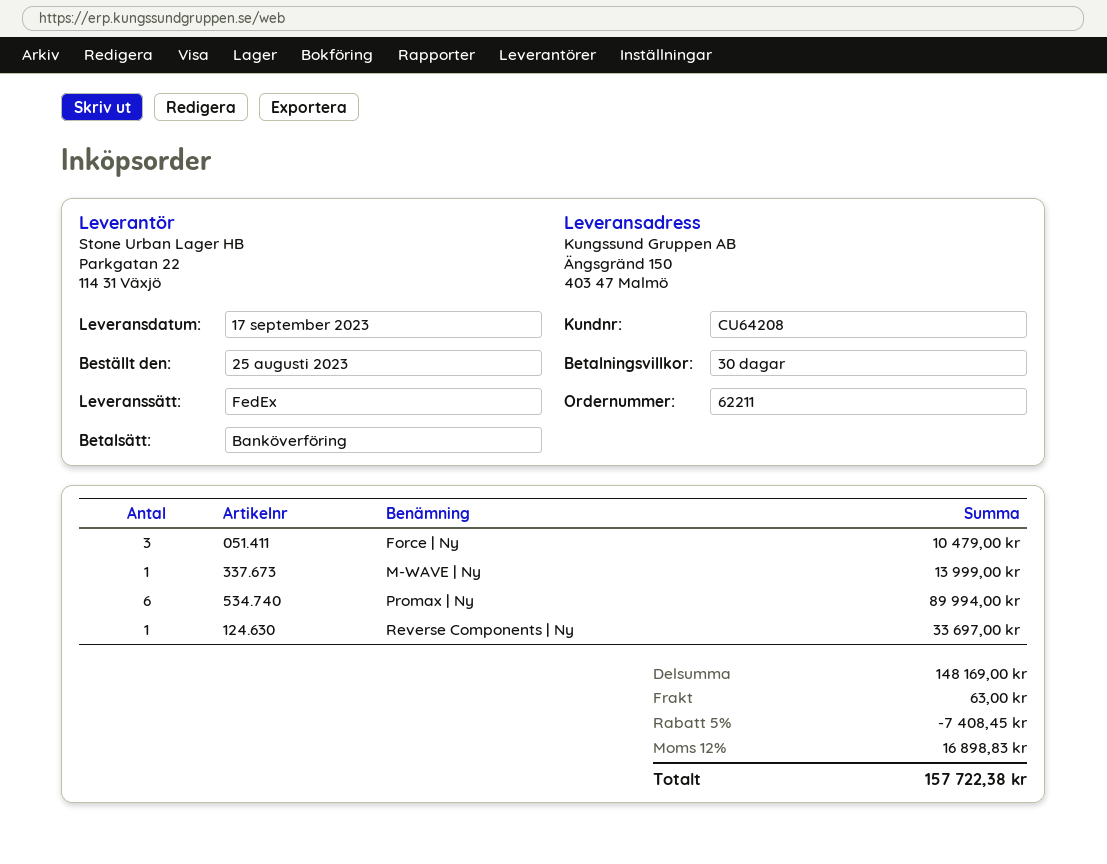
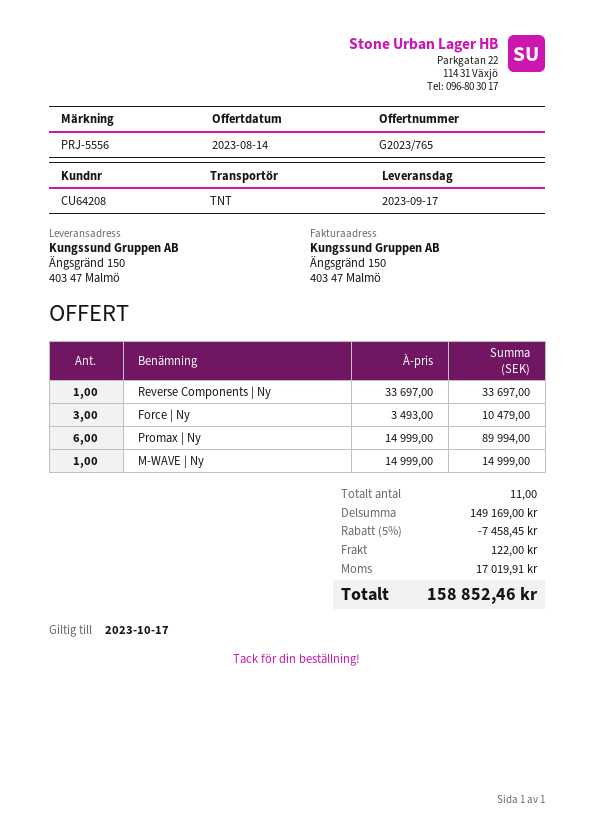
shipping method: FedEx -> TNT
M-WAVE | Ny: 1 for 13999.00 -> 1 for 14999.00
subtotal: 148169.00 -> 149169.00
discount: 5% = 7408.45 -> 5% = 7458.45
shipping: 63.00 -> 122.00
tax: 16898.83 -> 17019.91
total: 157722.38 -> 158852.46

